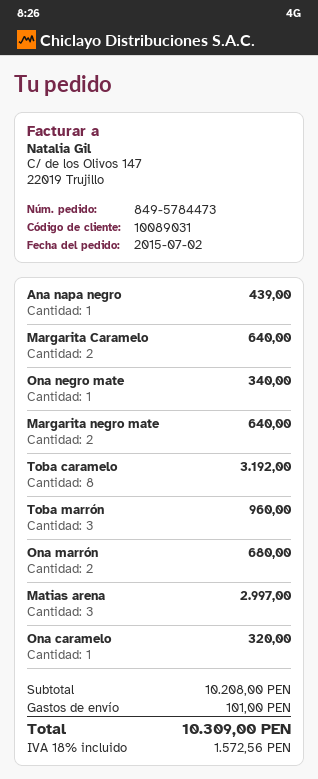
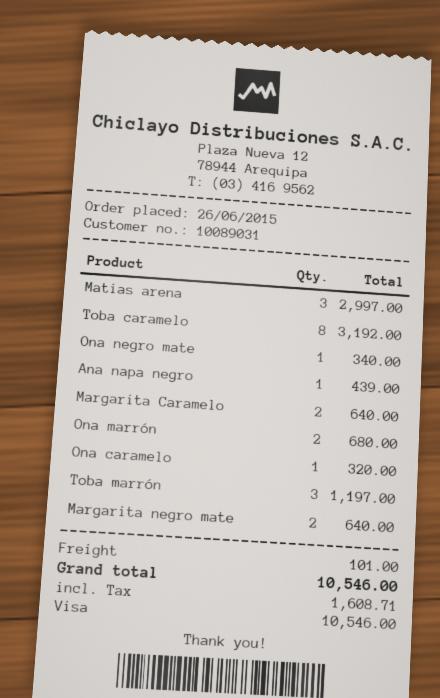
order date: 2015-07-02 -> 2015-06-26
Toba marrón: 3 for 960.00 -> 3 for 1197.00
tax: 1572.56 -> 1608.71
total: 10309.00 -> 10546.00

